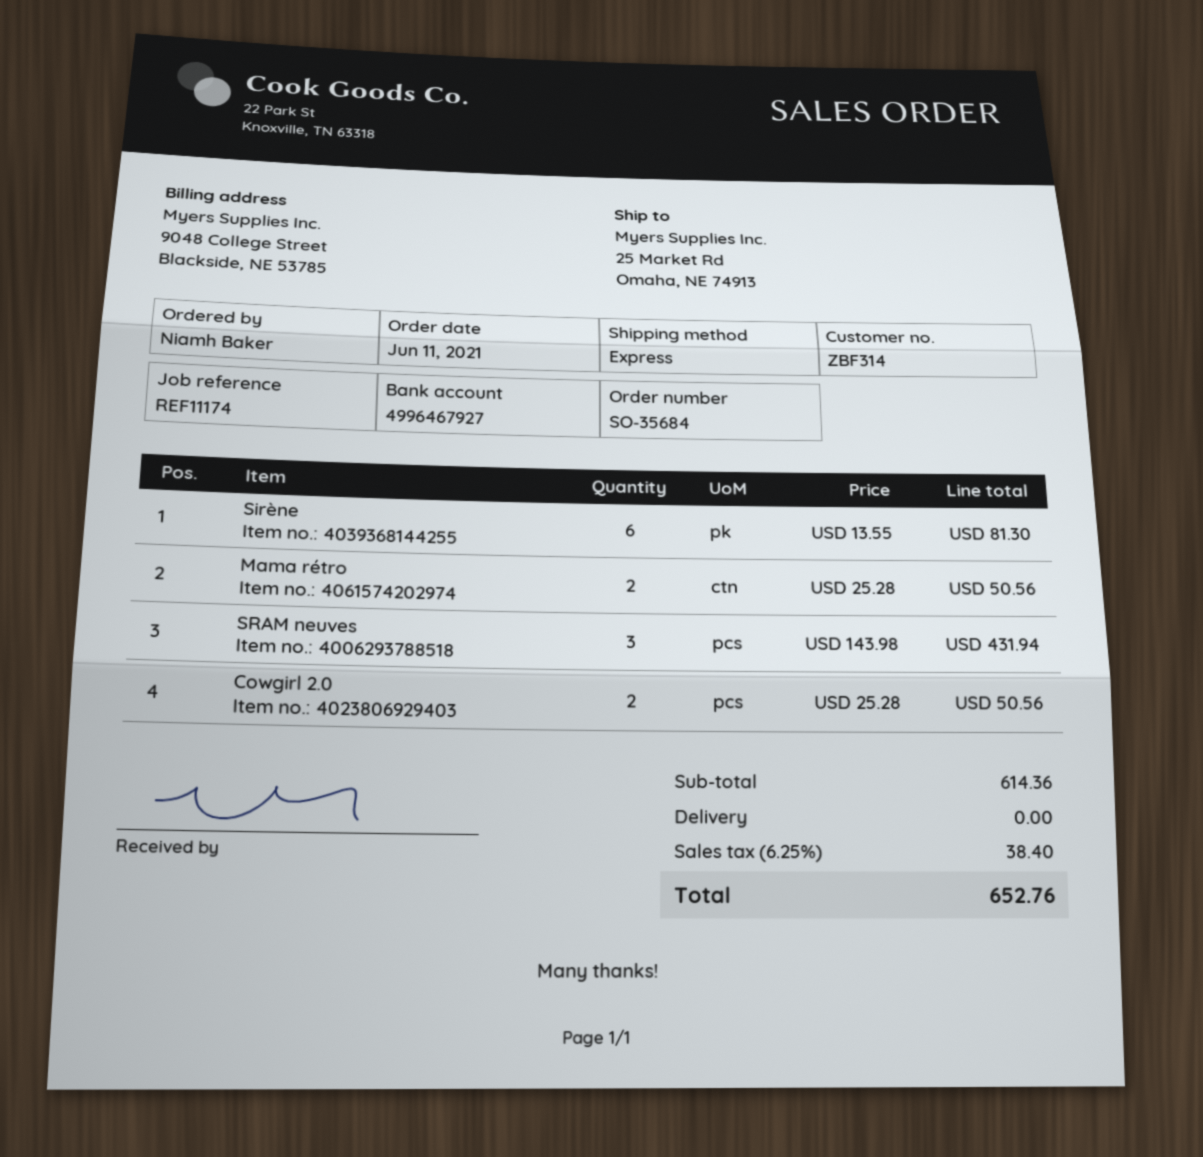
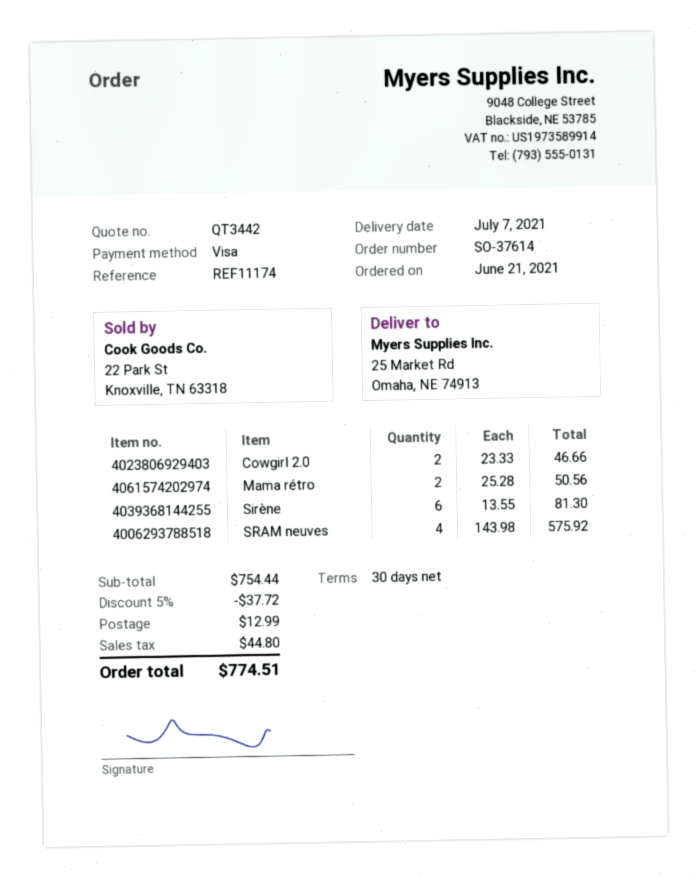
order number: SO-35684 -> SO-37614
order date: 2021-06-11 -> 2021-06-21
SRAM neuves: 3 x 143.98 = 431.94 -> 4 x 143.98 = 575.92
Cowgirl 2.0: 2 x 25.28 = 50.56 -> 2 x 23.33 = 46.66
subtotal: 614.36 -> 754.44
discount: none -> 5% = 37.72
shipping: 0.00 -> 12.99
tax: 38.40 -> 44.80
total: 652.76 -> 774.51

